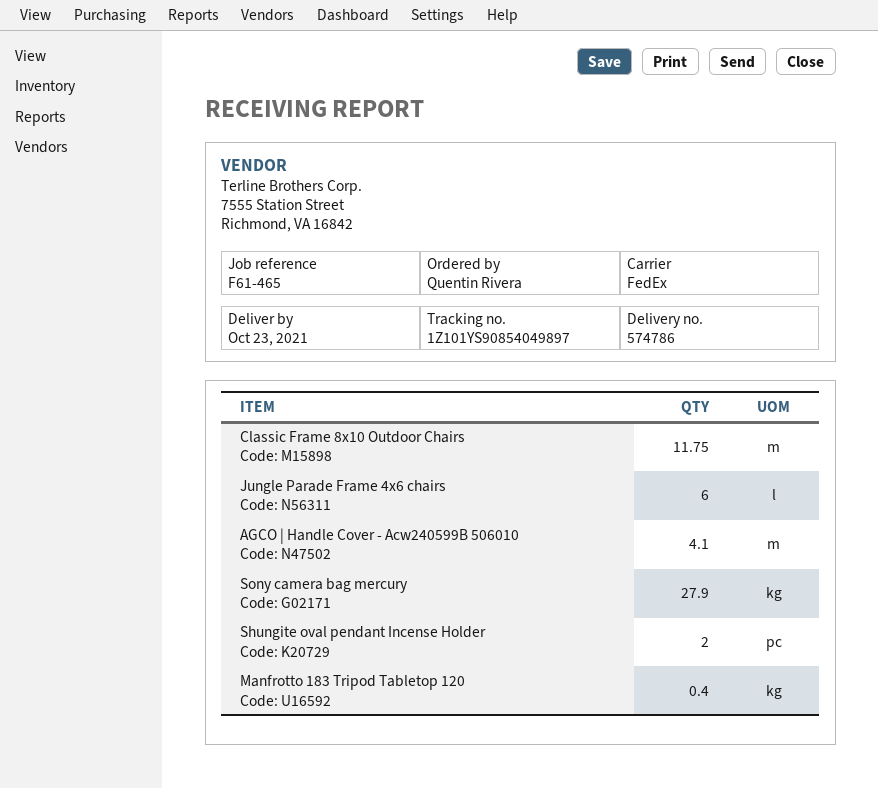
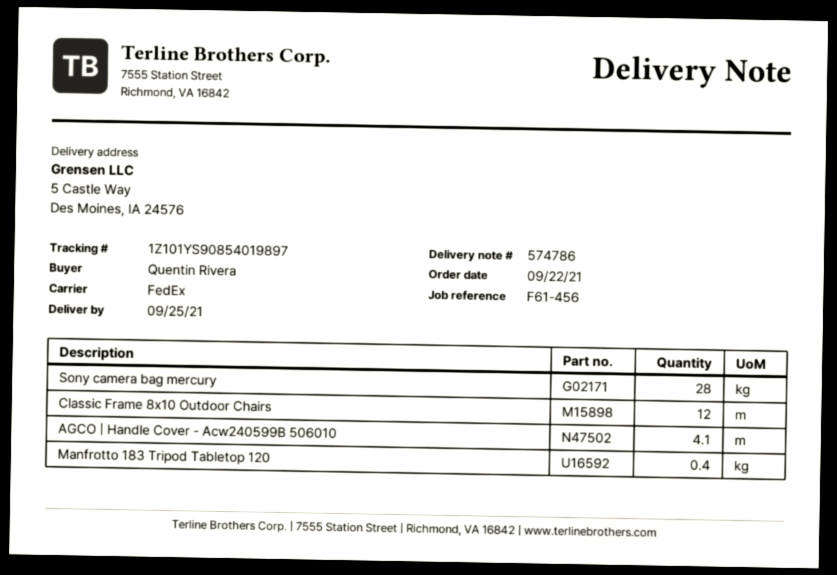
delivery date: 2021-10-23 -> 2021-09-25
reference: F61-465 -> F61-456
tracking number: 1Z101YS90854049897 -> 1Z101YS90854019897
Classic Frame 8x10 Outdoor Chairs: 11.75 -> 12
Jungle Parade Frame 4x6 chairs: 6 -> none
Sony camera bag mercury: 27.9 -> 28
Shungite oval pendant Incense Holder: 2 -> none

